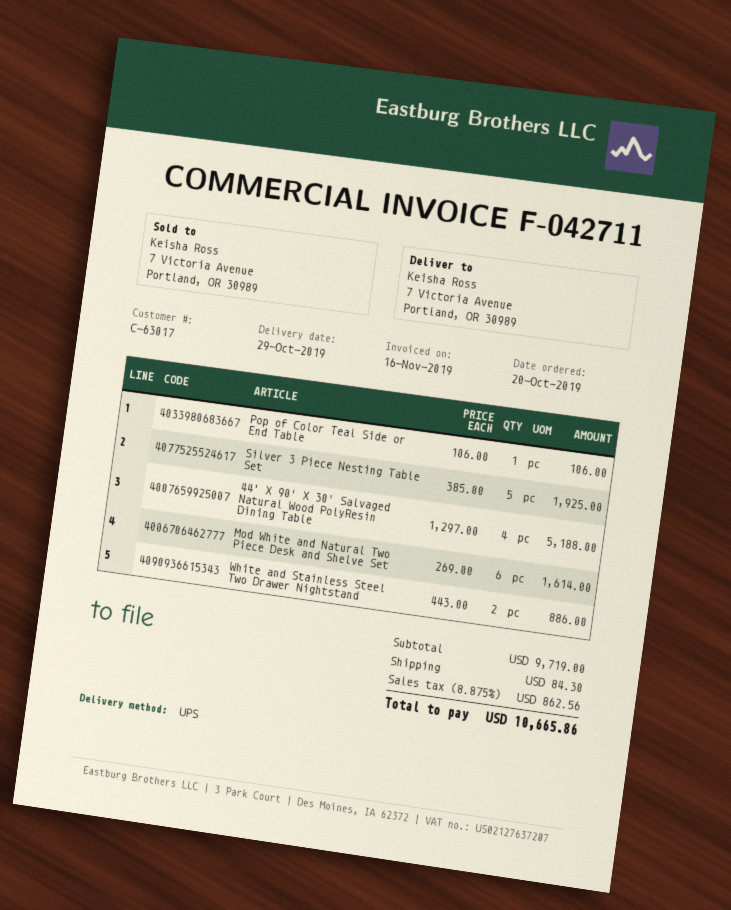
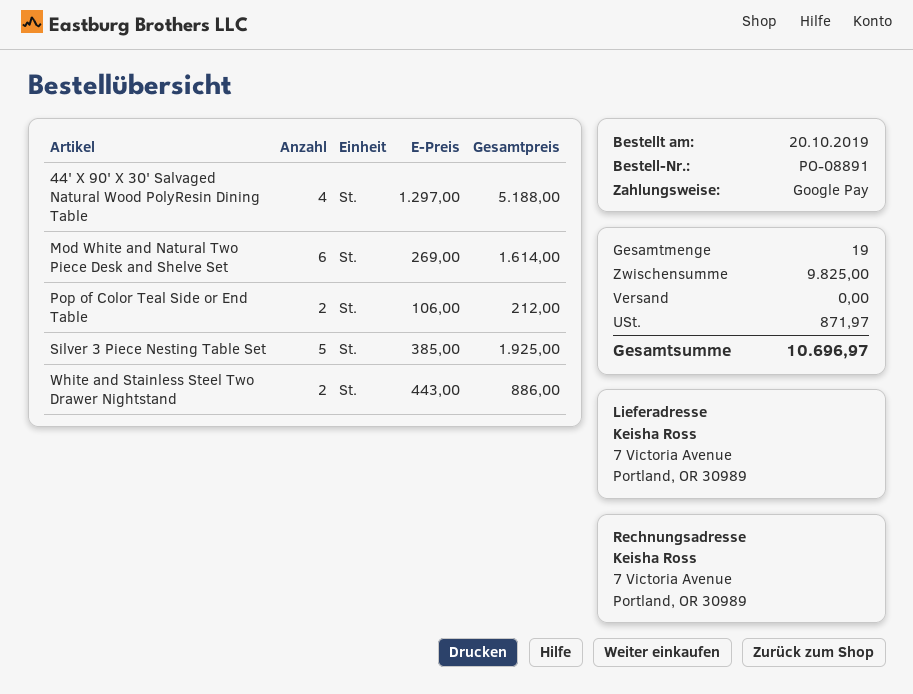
Pop of Color Teal Side or End Table: 1 x 106.00 = 106.00 -> 2 x 106.00 = 212.00
subtotal: 9719.00 -> 9825.00
shipping: 84.30 -> 0.00
tax: 862.56 -> 871.97
total: 10665.86 -> 10696.97

